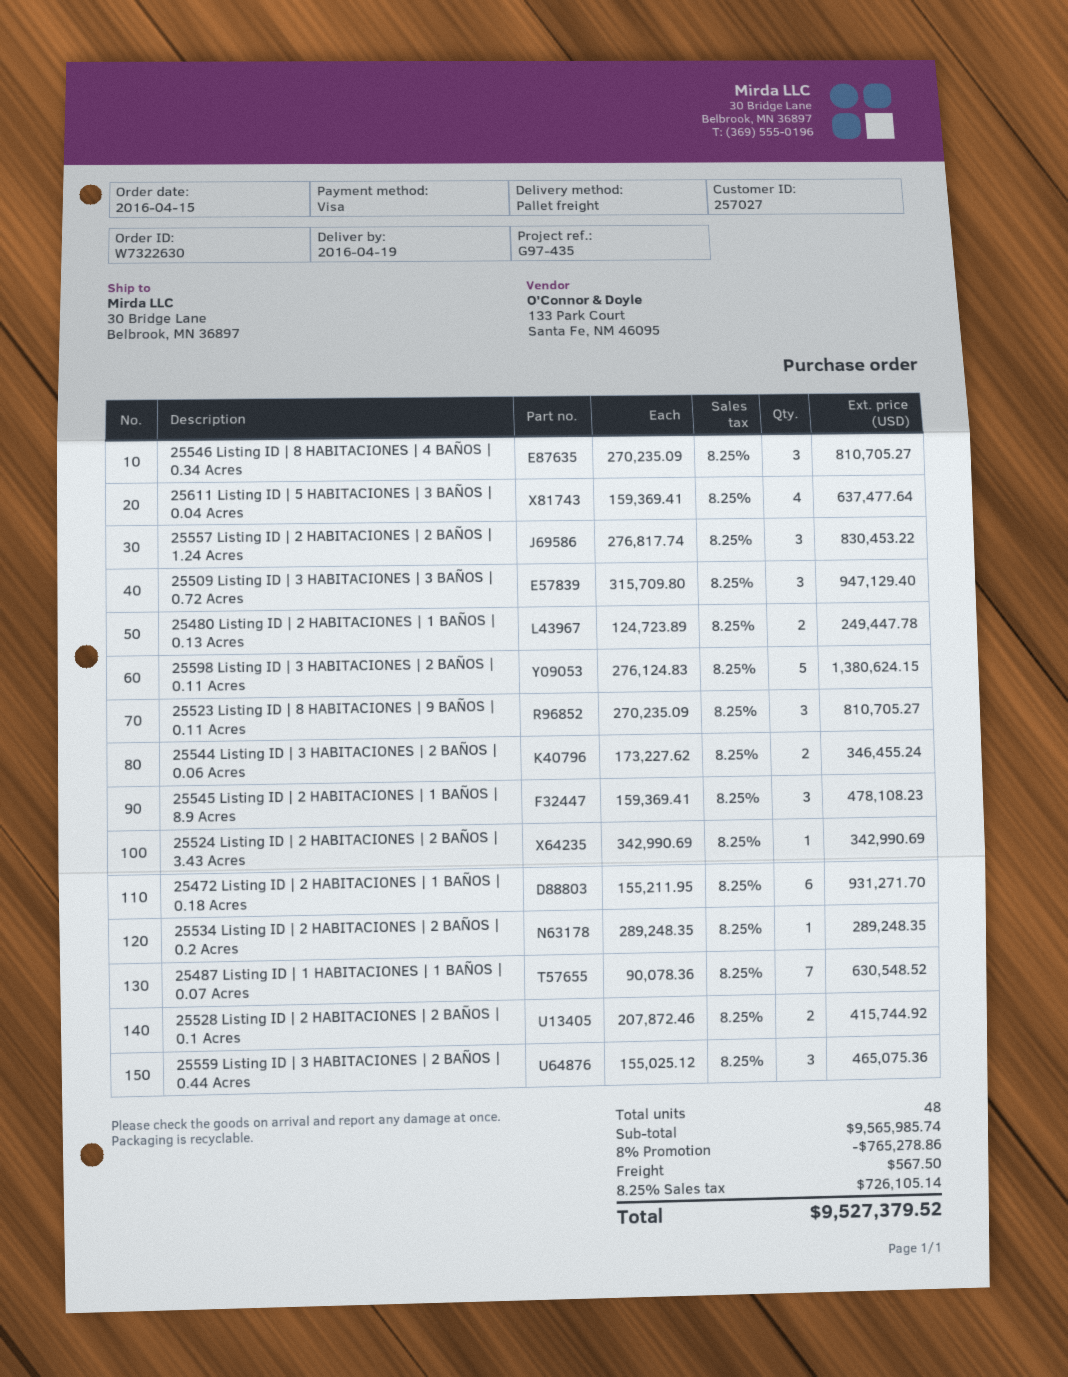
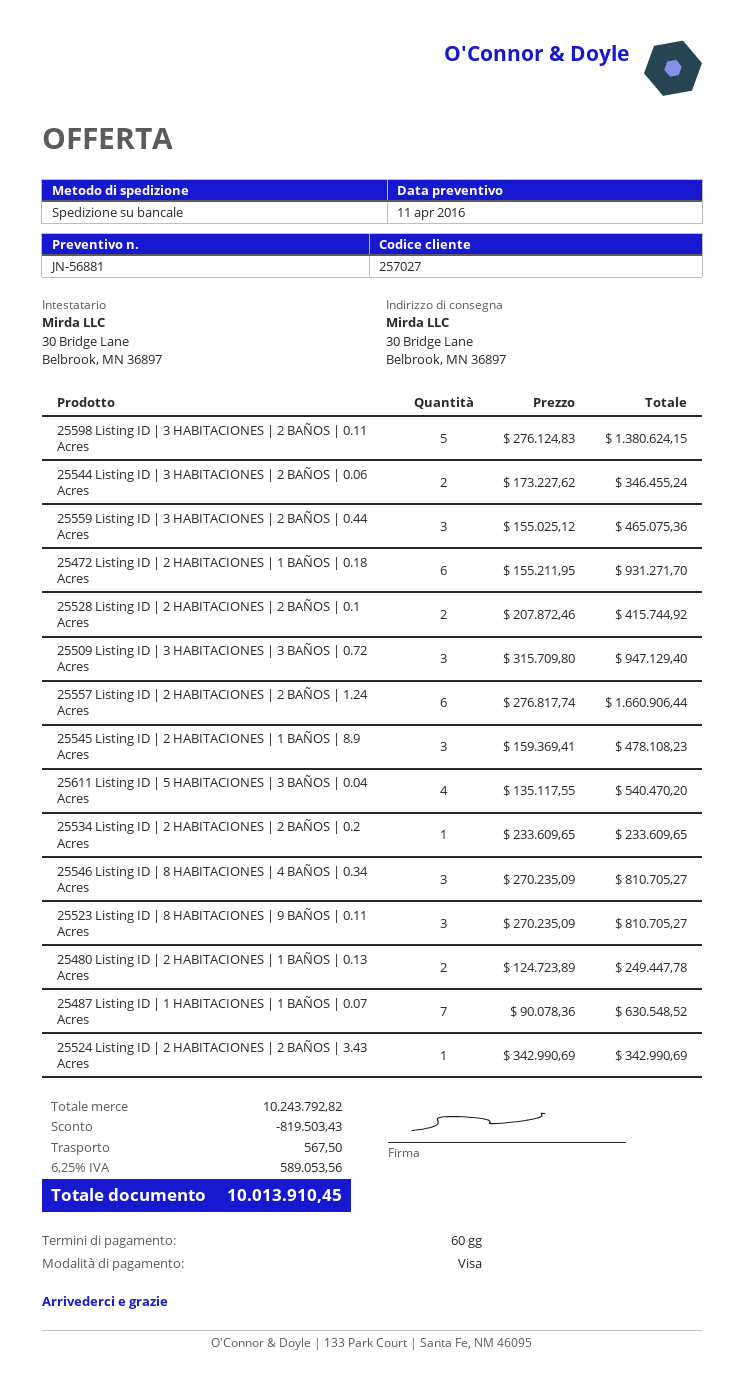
25611 Listing ID | 5 HABITACIONES | 3 BAÑOS | 0.04 Acres: 4 x 159369.41 = 637477.64 -> 4 x 135117.55 = 540470.20
25557 Listing ID | 2 HABITACIONES | 2 BAÑOS | 1.24 Acres: 3 x 276817.74 = 830453.22 -> 6 x 276817.74 = 1660906.44
25534 Listing ID | 2 HABITACIONES | 2 BAÑOS | 0.2 Acres: 1 x 289248.35 = 289248.35 -> 1 x 233609.65 = 233609.65
subtotal: 9565985.74 -> 10243792.82
discount: 765278.86 -> 819503.43
tax: 8.25% = 726105.14 -> 6.25% = 589053.56
total: 9527379.52 -> 10013910.45

